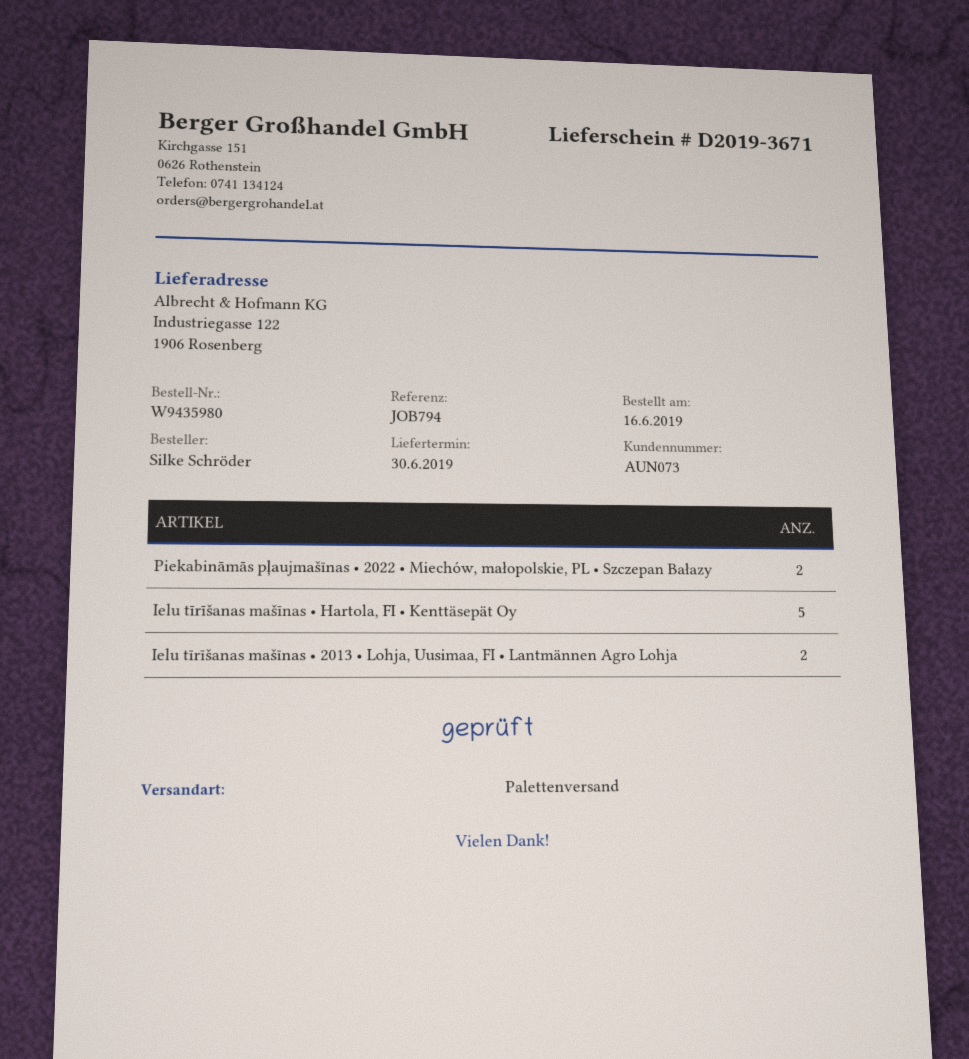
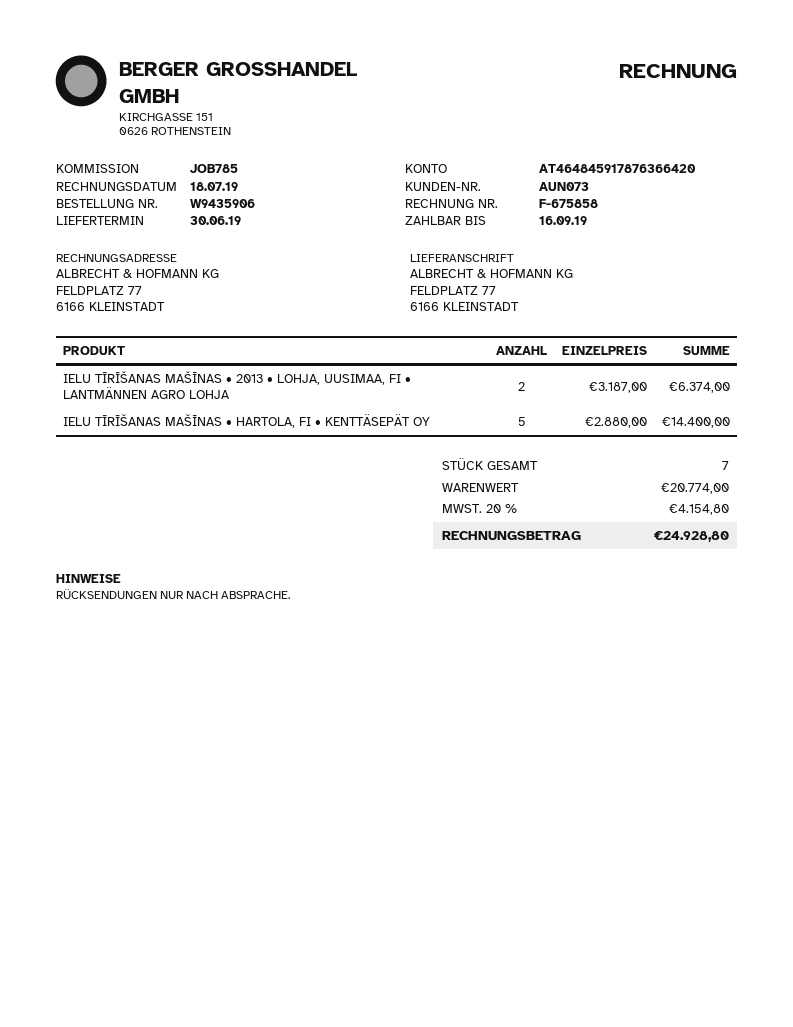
order number: W9435980 -> W9435906
reference: JOB794 -> JOB785
ship to: Industriegasse 122, 1906 Rosenberg -> FELDPLATZ 77, 6166 KLEINSTADT
Piekabināmās pļaujmašīnas • 2022 • Miechów, małopolskie, PL • Szczepan Bałazy: 2 -> none

